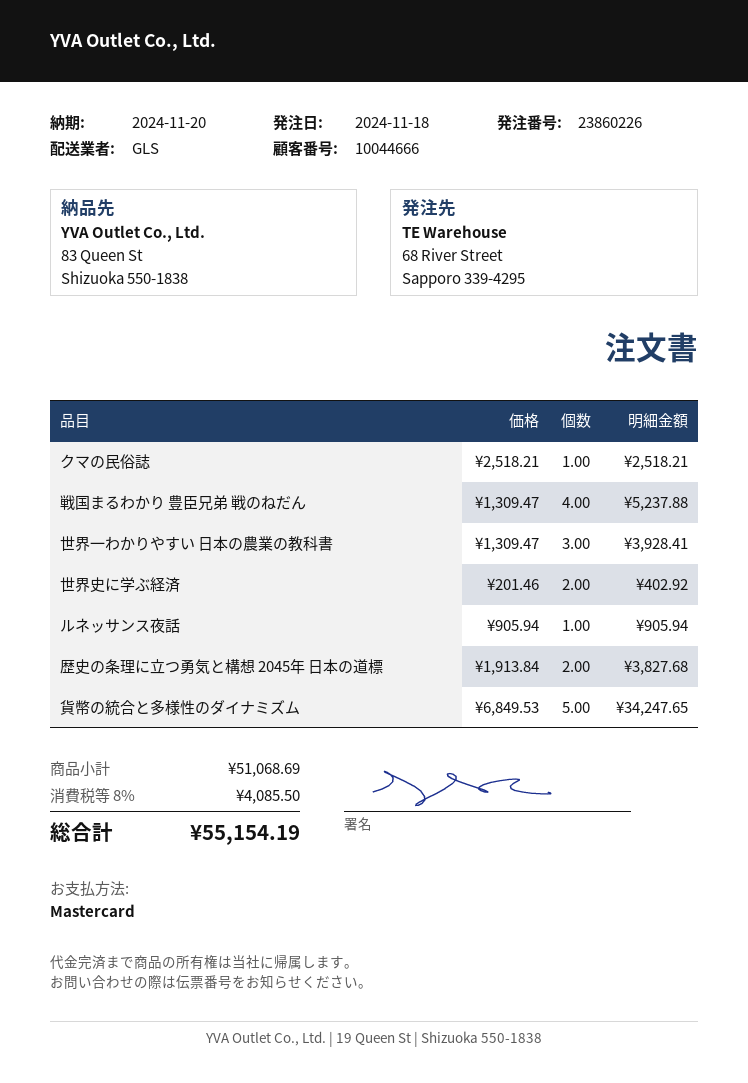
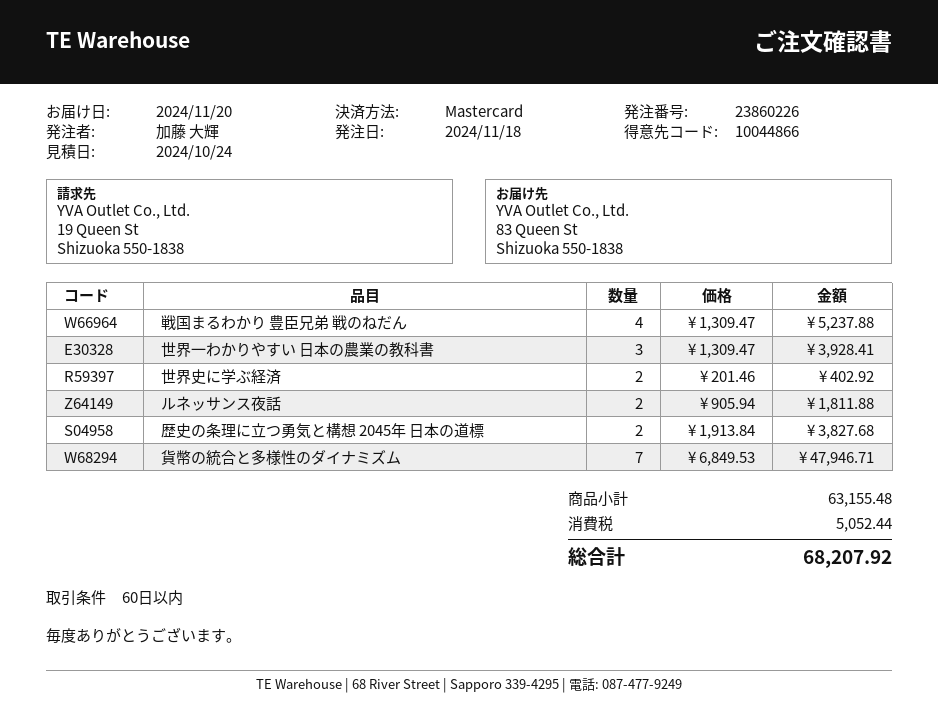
customer number: 10044666 -> 10044866
クマの民俗誌: 1 x 2518.21 = 2518.21 -> none
ルネッサンス夜話: 1 x 905.94 = 905.94 -> 2 x 905.94 = 1811.88
貨幣の統合と多様性のダイナミズム: 5 x 6849.53 = 34247.65 -> 7 x 6849.53 = 47946.71
subtotal: 51068.69 -> 63155.48
tax: 4085.50 -> 5052.44
total: 55154.19 -> 68207.92

